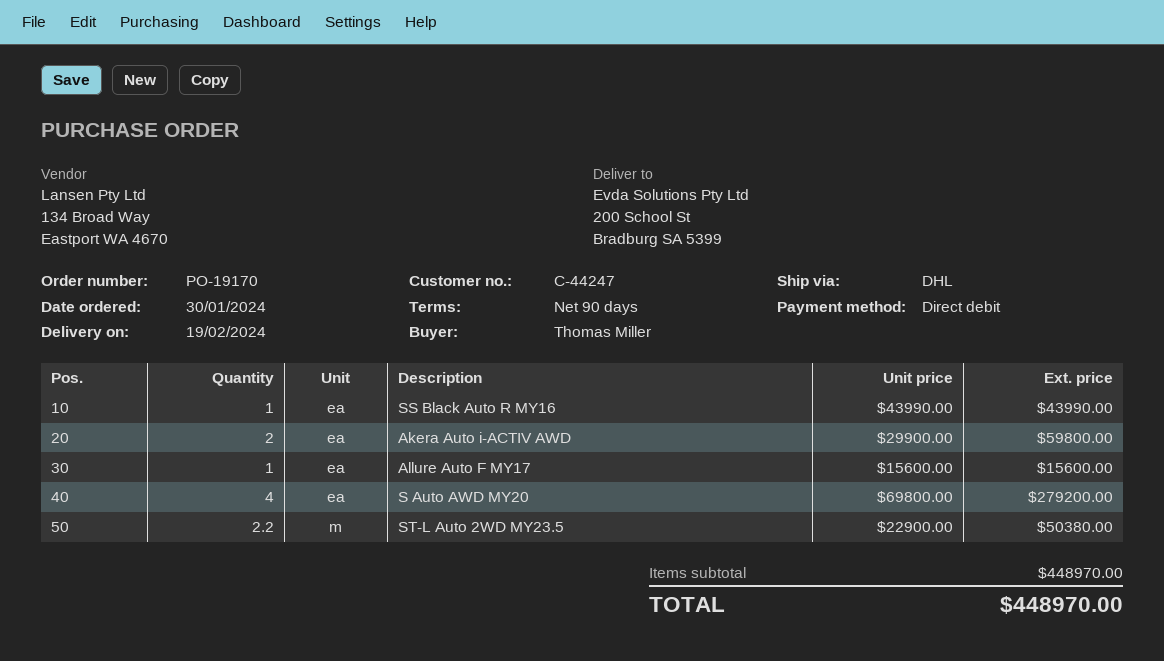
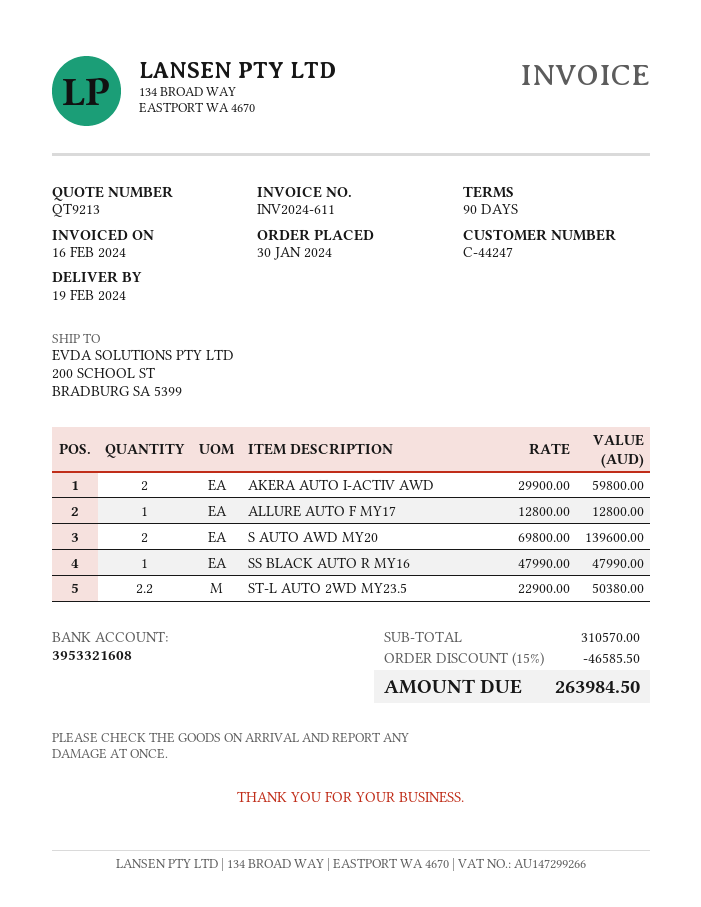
SS Black Auto R MY16: 1 x 43990.00 = 43990.00 -> 1 x 47990.00 = 47990.00
Allure Auto F MY17: 1 x 15600.00 = 15600.00 -> 1 x 12800.00 = 12800.00
S Auto AWD MY20: 4 x 69800.00 = 279200.00 -> 2 x 69800.00 = 139600.00
subtotal: 448970.00 -> 310570.00
discount: none -> 15% = 46585.50
total: 448970.00 -> 263984.50

